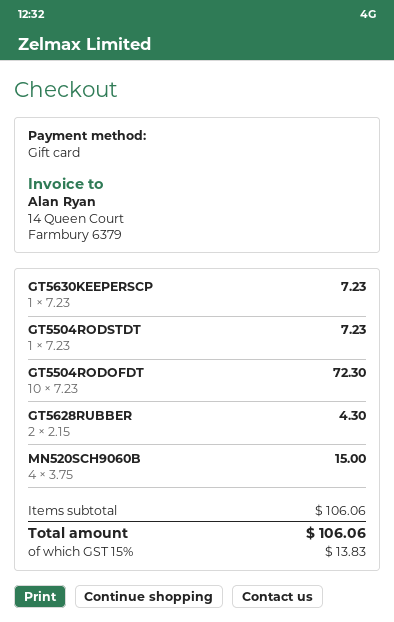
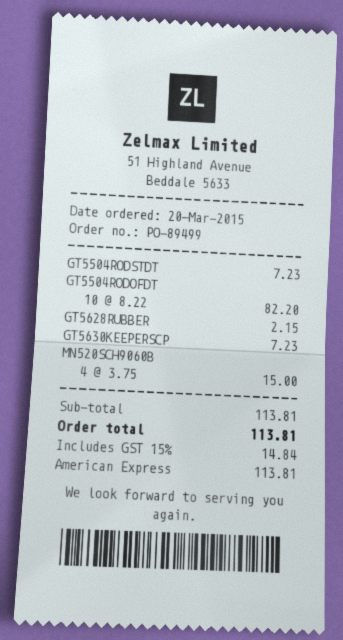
payment method: gift card -> American Express
GT5504RODOFDT: 10 x 7.23 = 72.30 -> 10 x 8.22 = 82.20
GT5628RUBBER: 2 x 2.15 = 4.30 -> 1 x 2.15 = 2.15
subtotal: 106.06 -> 113.81
tax: 15% = 13.83 -> 15% = 14.84
total: 106.06 -> 113.81

